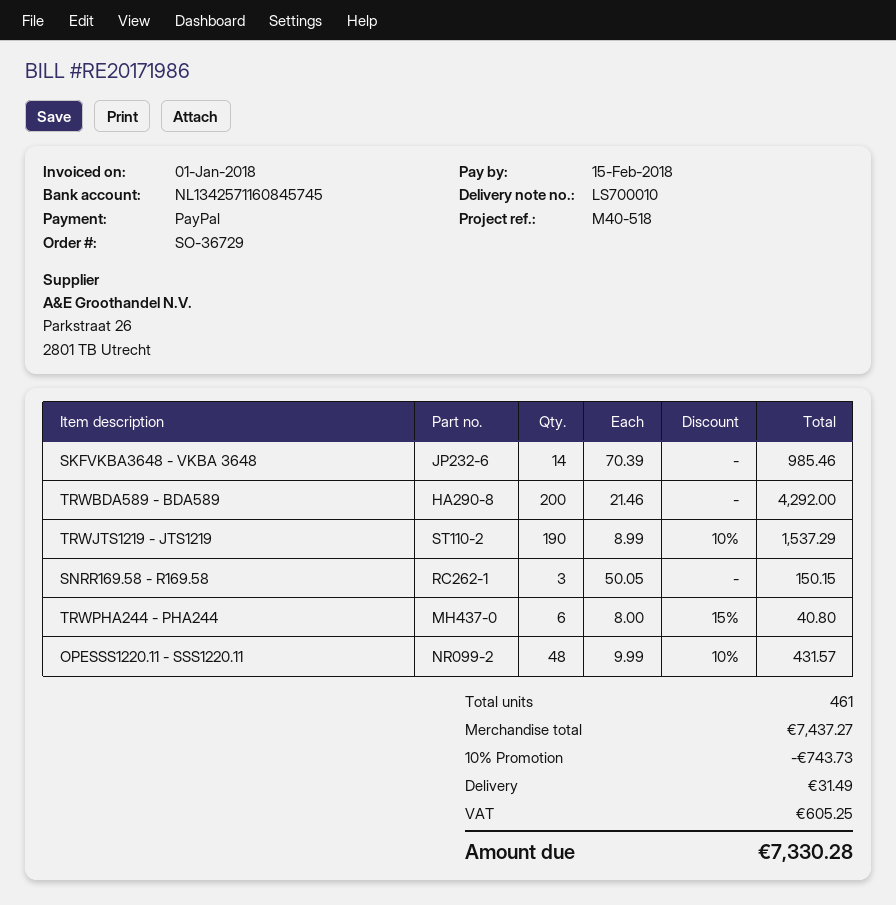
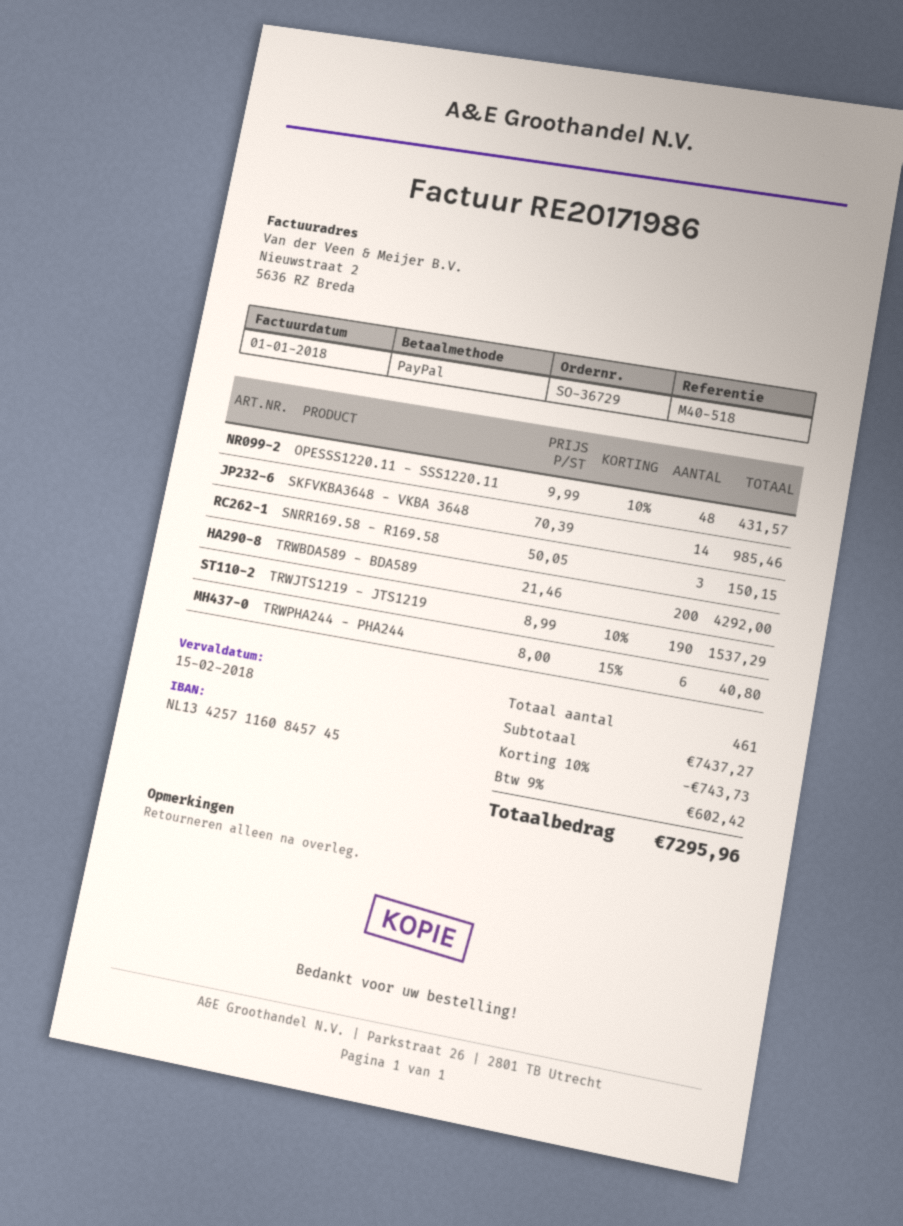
shipping: 31.49 -> none
tax: 605.25 -> 602.42
total: 7330.28 -> 7295.96

